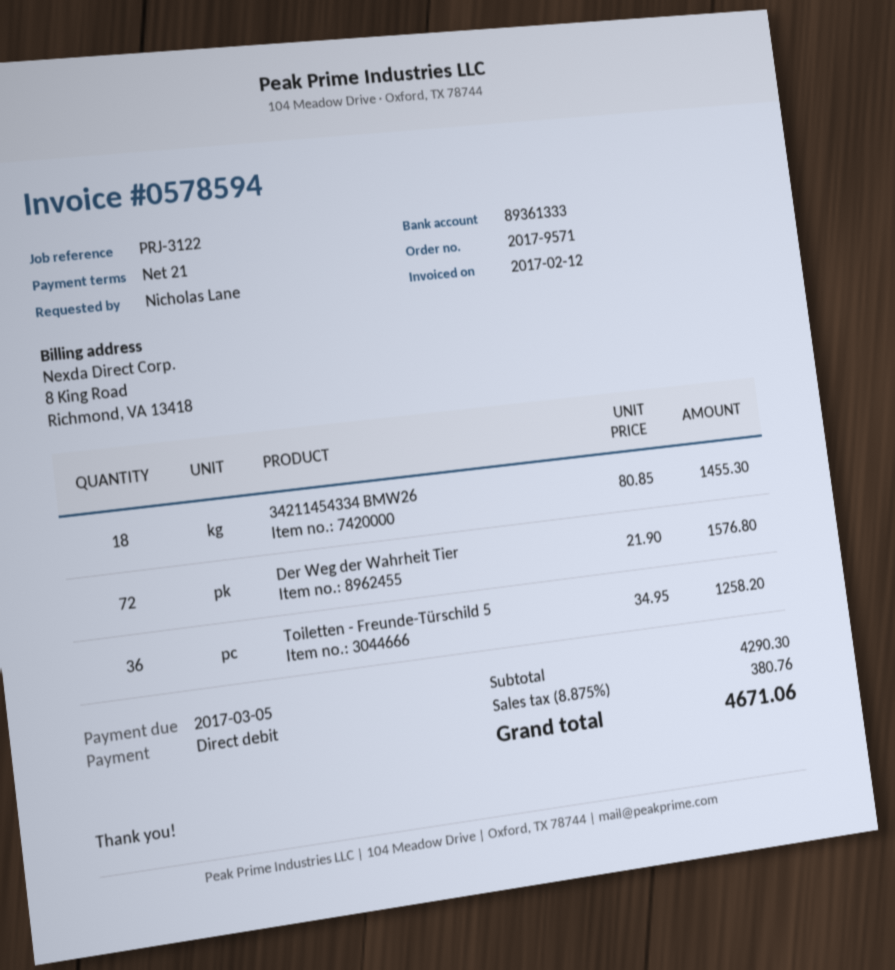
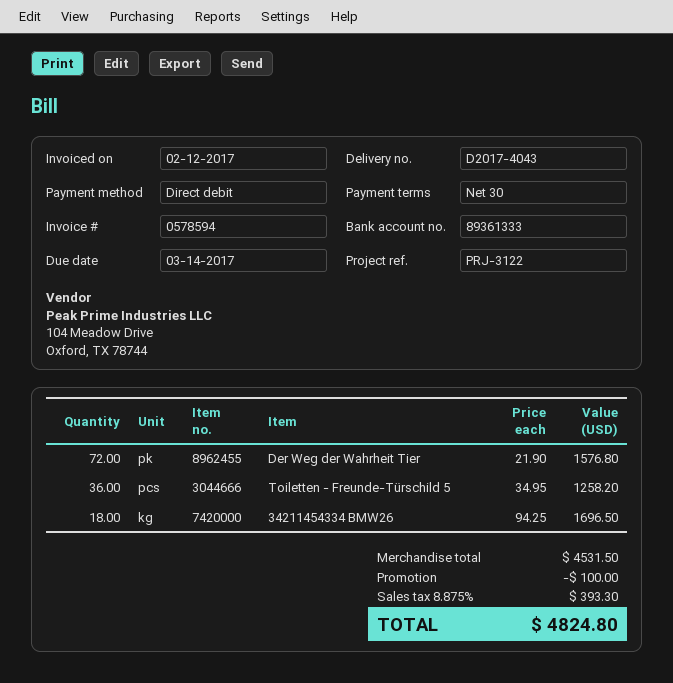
payment terms: 21 days -> 30 days
due date: 2017-03-05 -> 2017-03-14
34211454334 BMW26: 18 x 80.85 = 1455.30 -> 18 x 94.25 = 1696.50
subtotal: 4290.30 -> 4531.50
discount: none -> 100.00
tax: 8.875% = 380.76 -> 8.875% = 393.30
total: 4671.06 -> 4824.80

